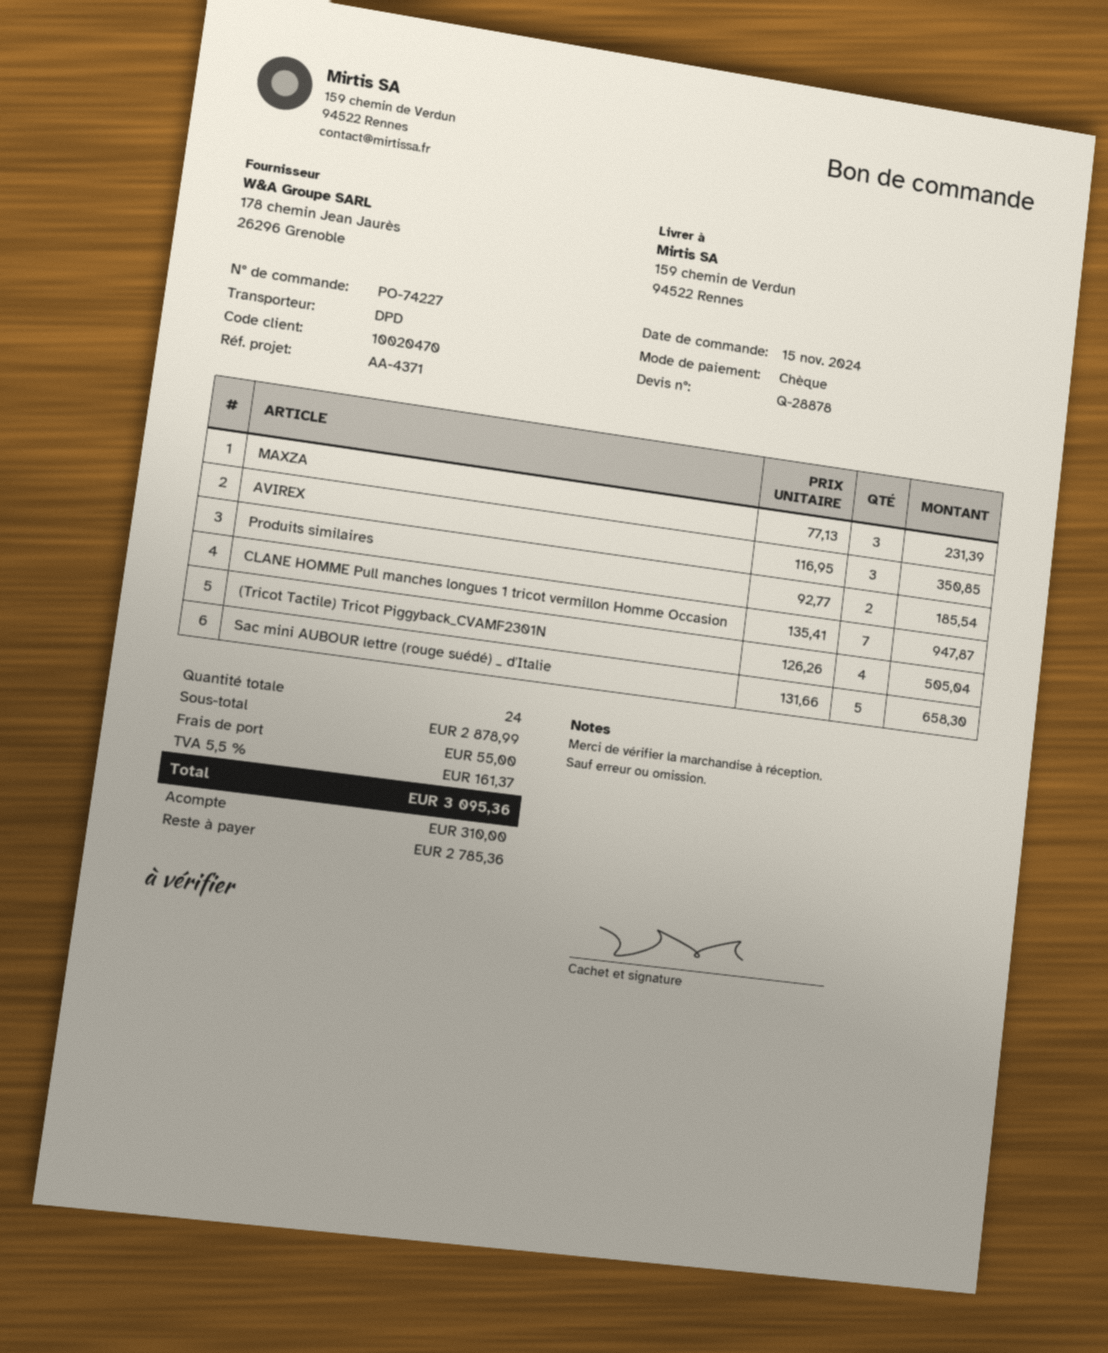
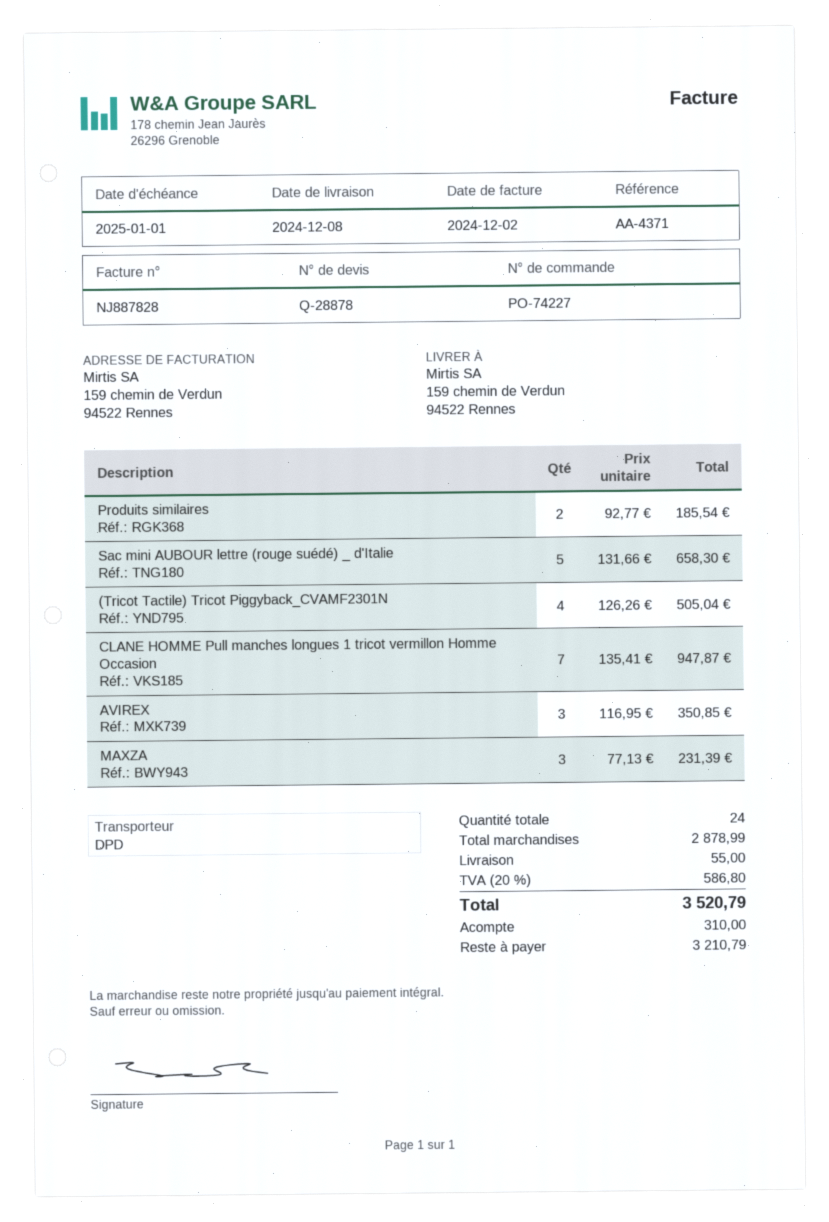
tax: 5.5% = 161.37 -> 20% = 586.80
total: 3095.36 -> 3520.79
balance: 2785.36 -> 3210.79

